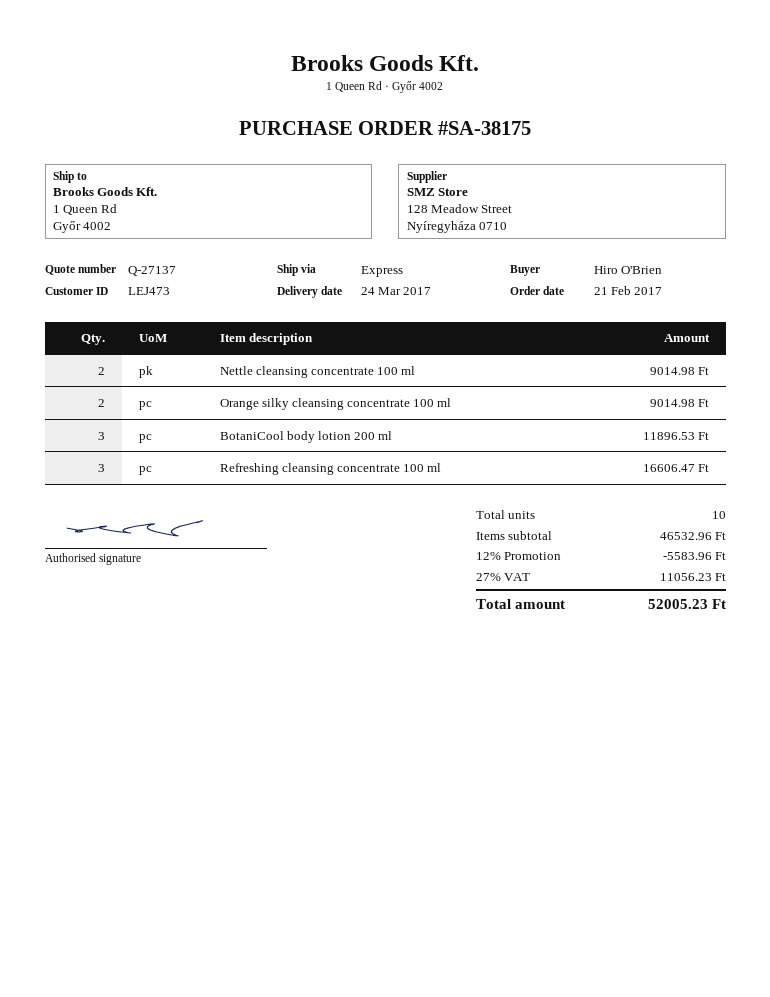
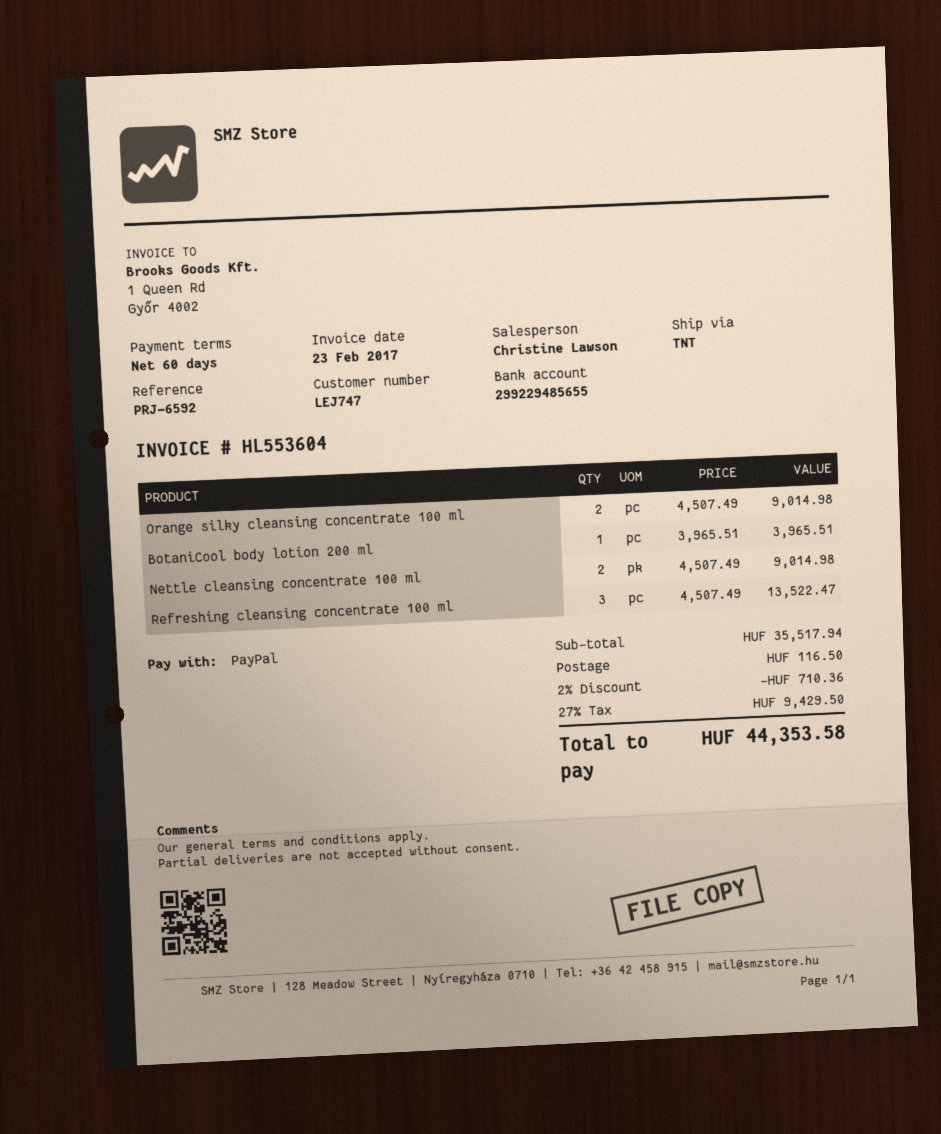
customer number: LEJ473 -> LEJ747
shipping method: express -> TNT
BotaniCool body lotion 200 ml: 3 for 11896.53 -> 1 for 3965.51
Refreshing cleansing concentrate 100 ml: 3 for 16606.47 -> 3 for 13522.47
subtotal: 46532.96 -> 35517.94
discount: 12% = 5583.96 -> 2% = 710.36
shipping: none -> 116.50
tax: 27% = 11056.23 -> 27% = 9429.50
total: 52005.23 -> 44353.58

